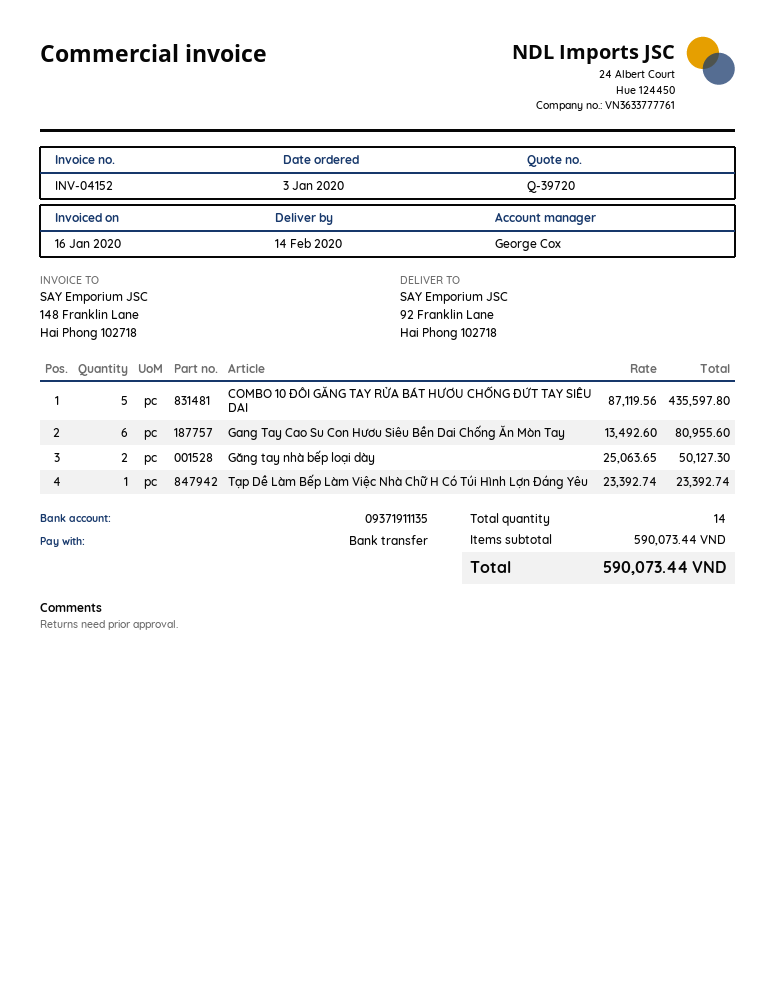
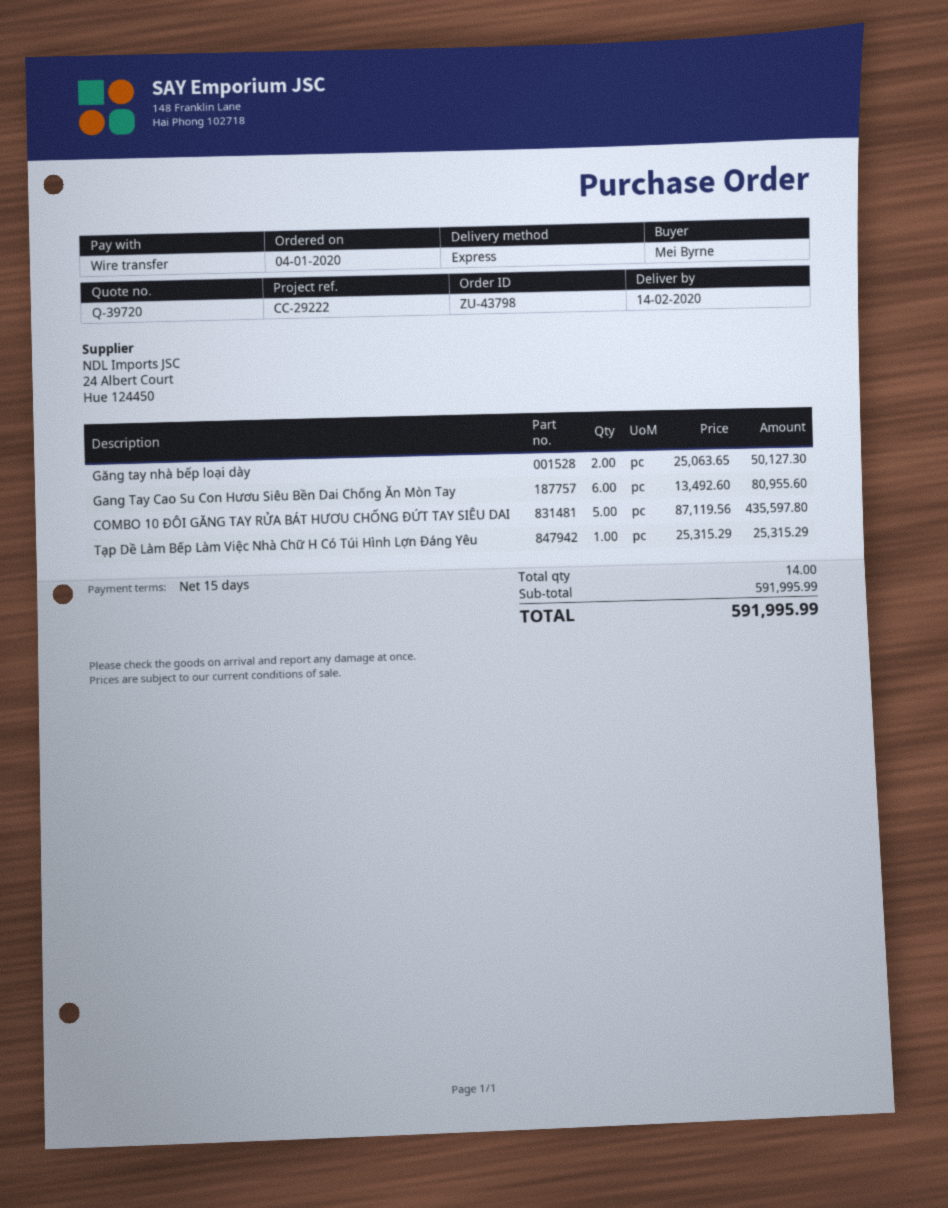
order date: 2020-01-03 -> 2020-01-04
Tạp Dề Làm Bếp Làm Việc Nhà Chữ H Có Túi Hình Lợn Đáng Yêu: 1 x 23392.74 = 23392.74 -> 1 x 25315.29 = 25315.29
subtotal: 590073.44 -> 591995.99
total: 590073.44 -> 591995.99

